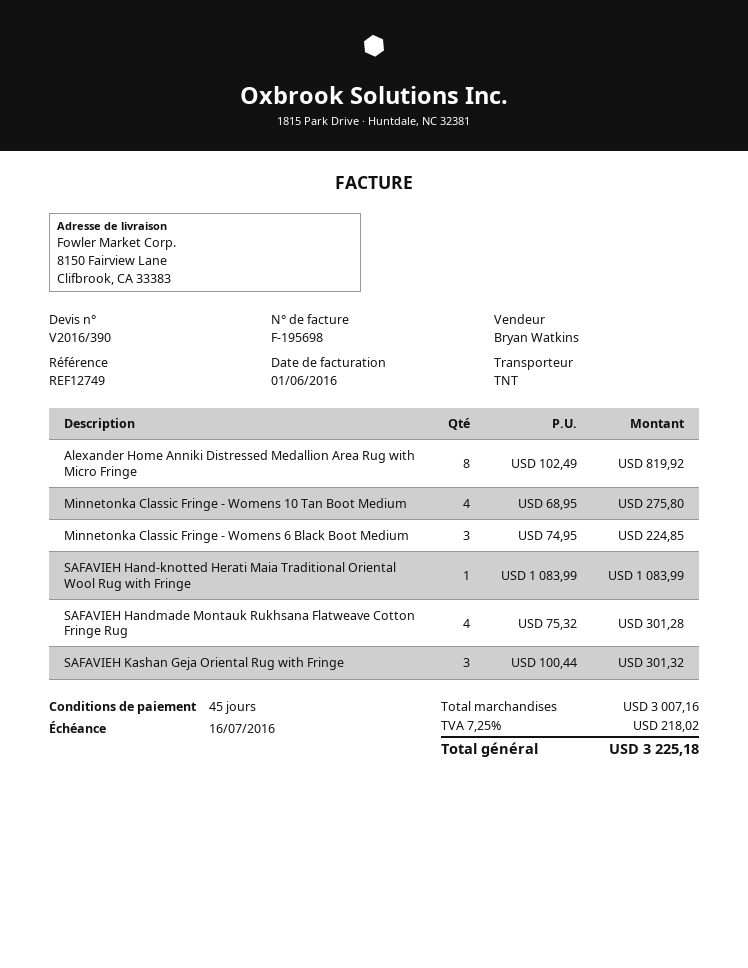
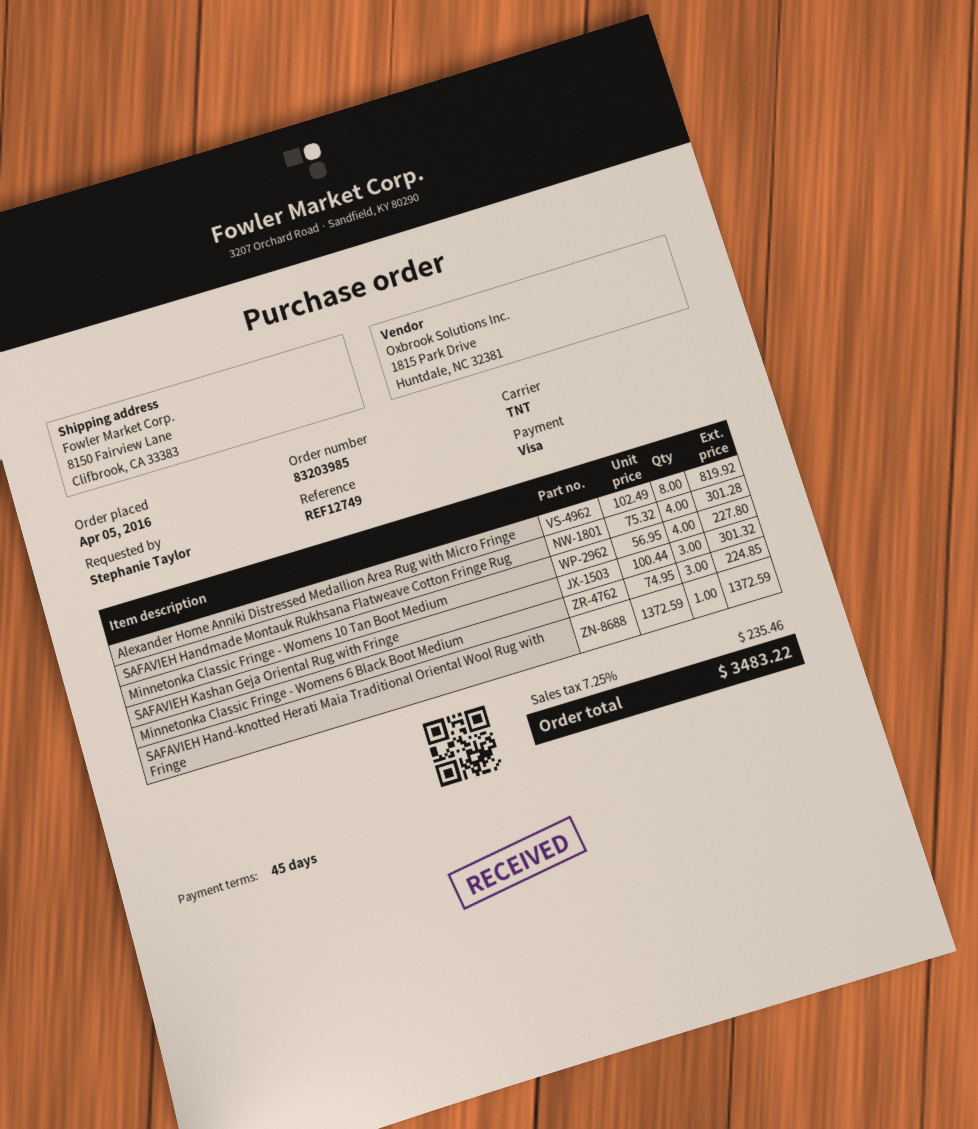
Minnetonka Classic Fringe - Womens 10 Tan Boot Medium: 4 x 68.95 = 275.80 -> 4 x 56.95 = 227.80
SAFAVIEH Hand-knotted Herati Maia Traditional Oriental Wool Rug with Fringe: 1 x 1083.99 = 1083.99 -> 1 x 1372.59 = 1372.59
tax: 7.25% = 218.02 -> 7.25% = 235.46
total: 3225.18 -> 3483.22

